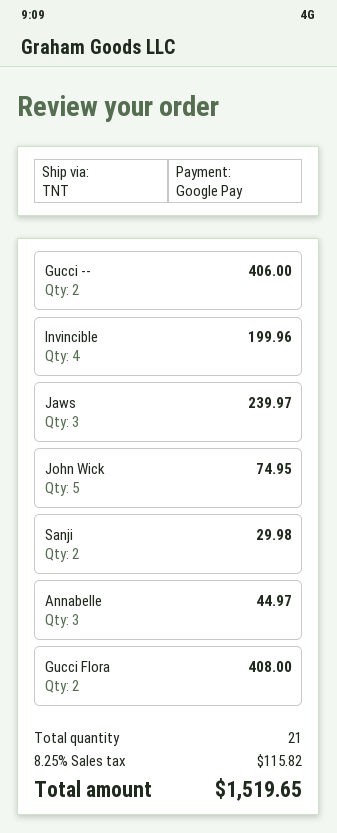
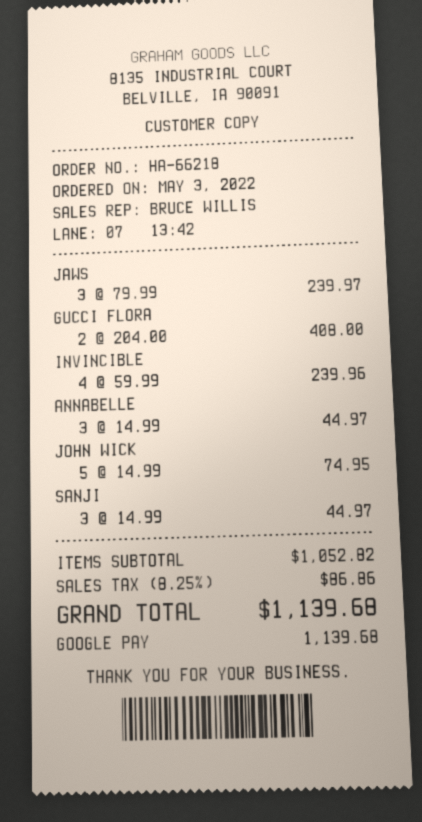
Gucci --: 2 for 406.00 -> none
Invincible: 4 for 199.96 -> 4 for 239.96
Sanji: 2 for 29.98 -> 3 for 44.97
tax: 8.25% = 115.82 -> 8.25% = 86.86
total: 1519.65 -> 1139.68

